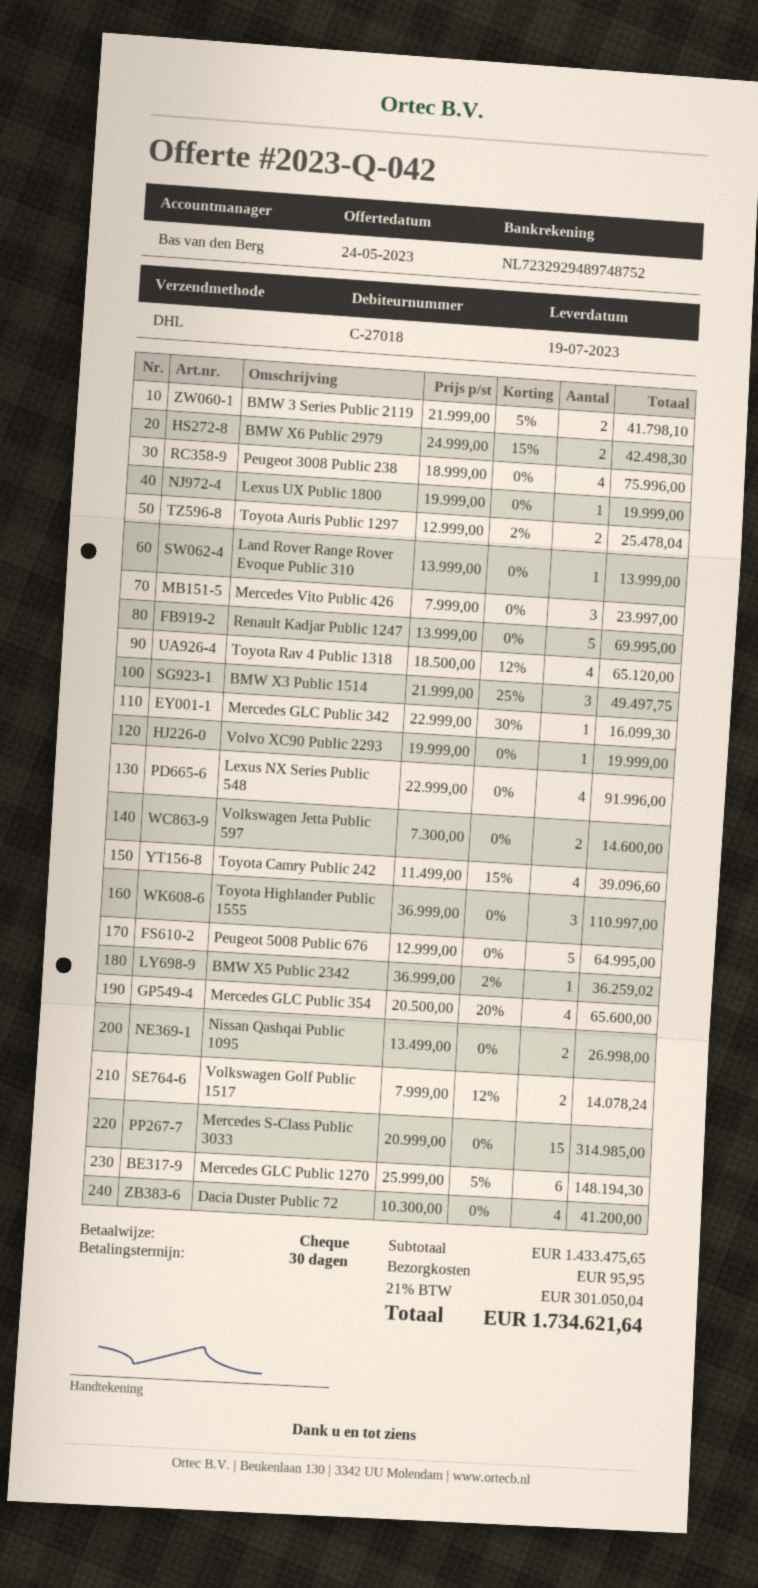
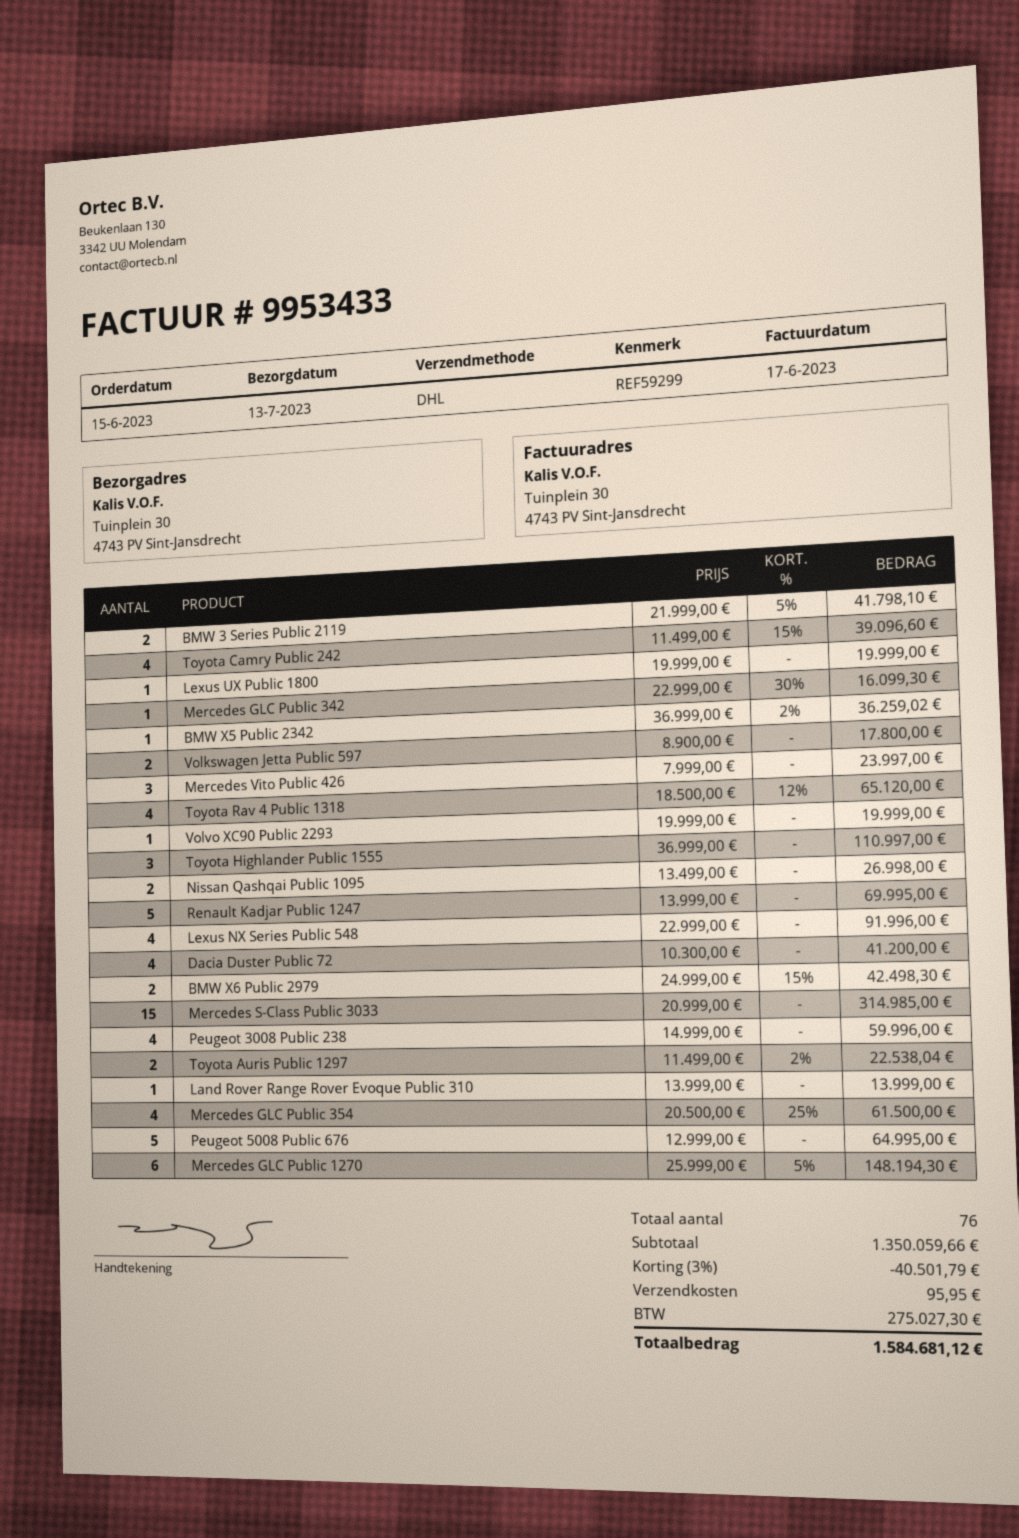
delivery date: 2023-07-19 -> 2023-07-13
Peugeot 3008 Public 238: 4 x 18999.00 = 75996.00 -> 4 x 14999.00 = 59996.00
Toyota Auris Public 1297: 2 x 12999.00 - 2% = 25478.04 -> 2 x 11499.00 - 2% = 22538.04
BMW X3 Public 1514: 3 x 21999.00 - 25% = 49497.75 -> none
Volkswagen Jetta Public 597: 2 x 7300.00 = 14600.00 -> 2 x 8900.00 = 17800.00
Mercedes GLC Public 354: 4 x 20500.00 - 20% = 65600.00 -> 4 x 20500.00 - 25% = 61500.00
Volkswagen Golf Public 1517: 2 x 7999.00 - 12% = 14078.24 -> none
subtotal: 1433475.65 -> 1350059.66
discount: none -> 3% = 40501.79
tax: 301050.04 -> 275027.30
total: 1734621.64 -> 1584681.12

